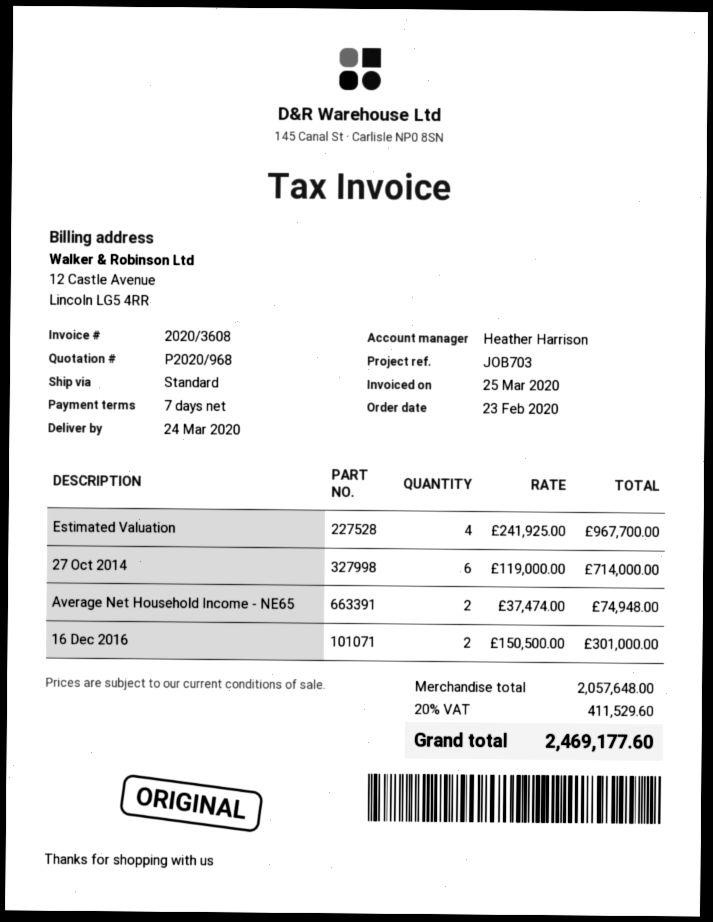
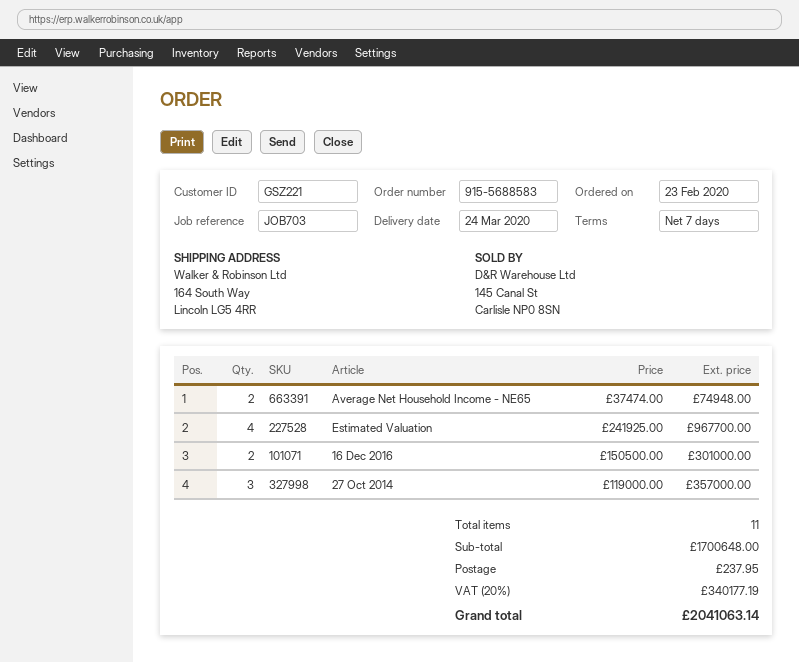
27 Oct 2014: 6 x 119000.00 = 714000.00 -> 3 x 119000.00 = 357000.00
subtotal: 2057648.00 -> 1700648.00
shipping: none -> 237.95
tax: 20% = 411529.60 -> 20% = 340177.19
total: 2469177.60 -> 2041063.14

